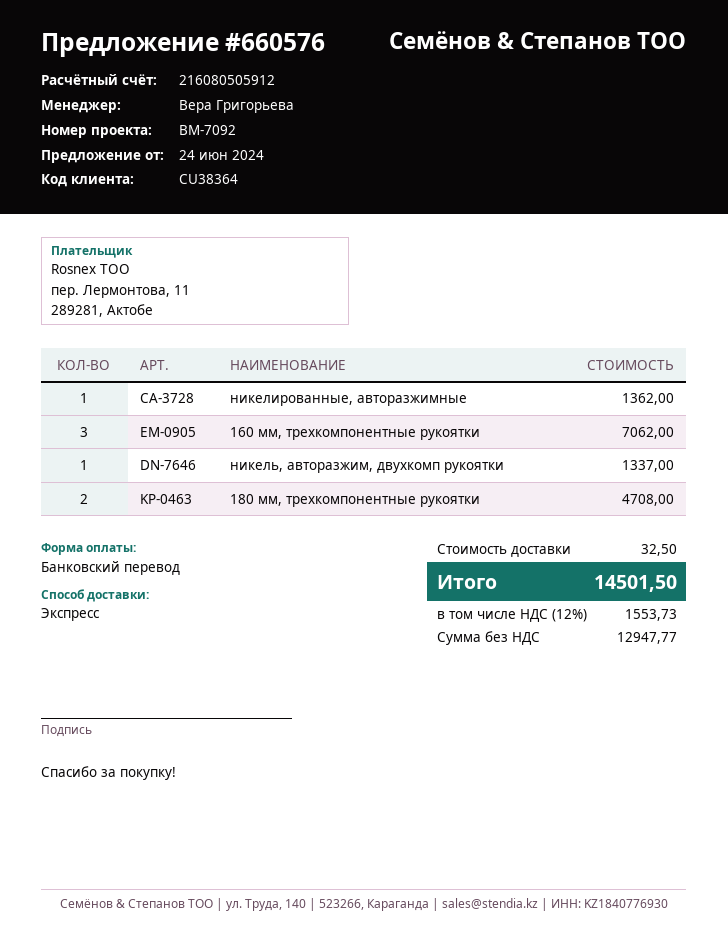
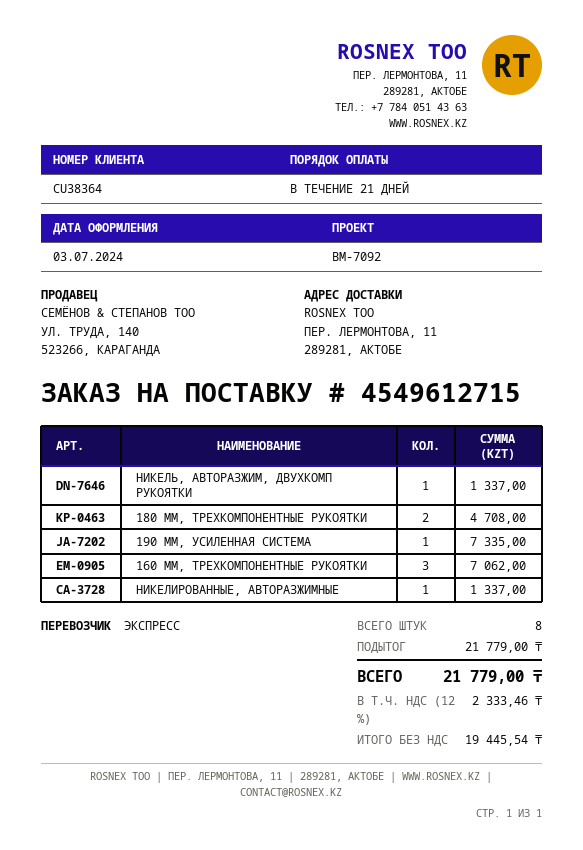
никелированные, авторазжимные: 1 for 1362.00 -> 1 for 1337.00
190 ММ, УСИЛЕННАЯ СИСТЕМА: none -> 1 for 7335.00
shipping: 32.50 -> none
net: 12947.77 -> 19445.54
tax: 12% = 1553.73 -> 12% = 2333.46
total: 14501.50 -> 21779.00

